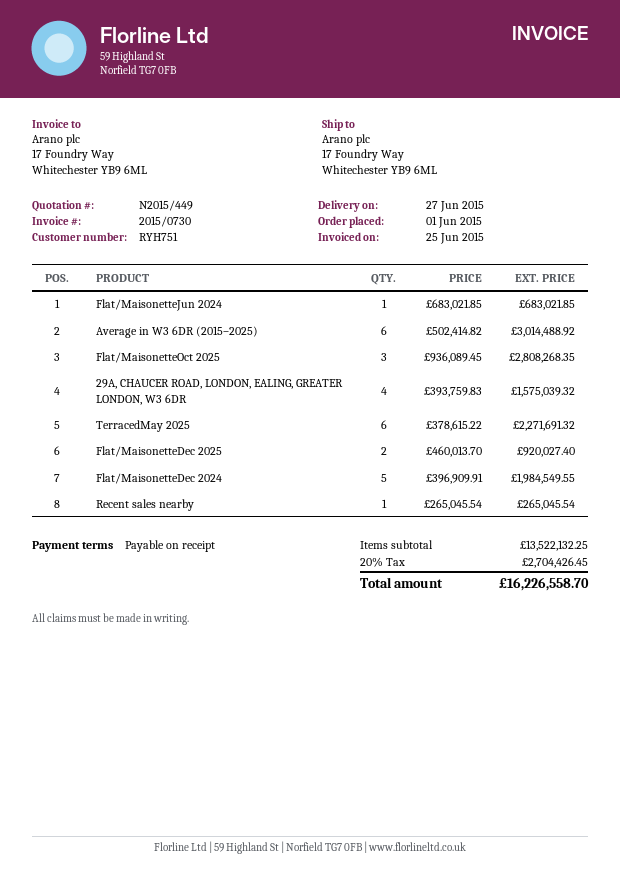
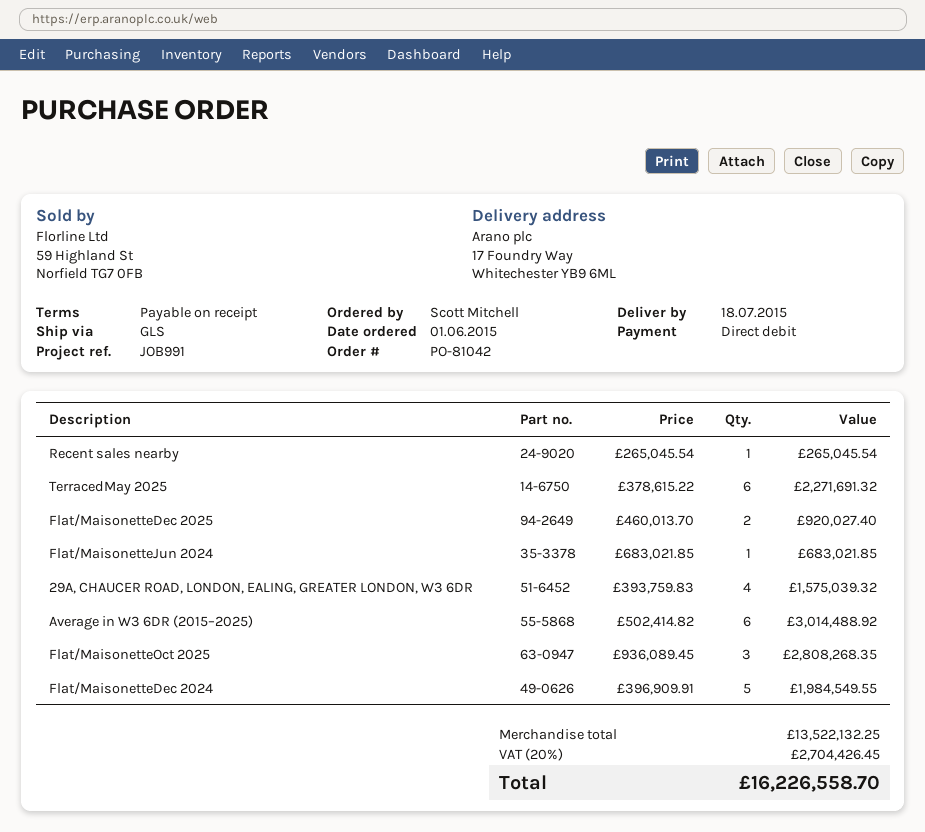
delivery date: 2015-06-27 -> 2015-07-18

